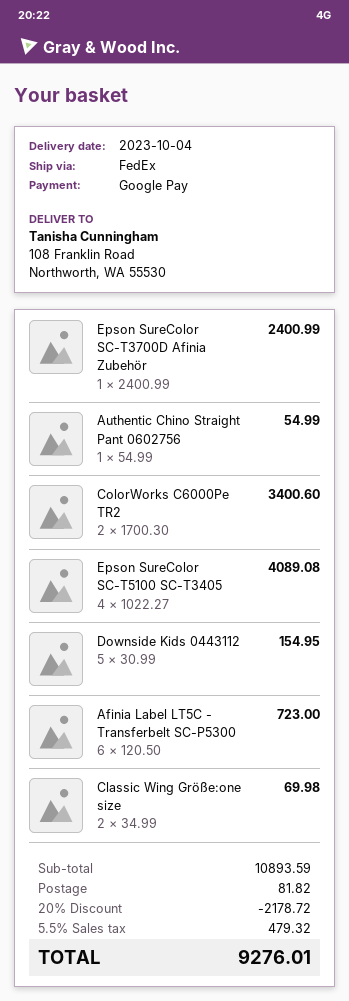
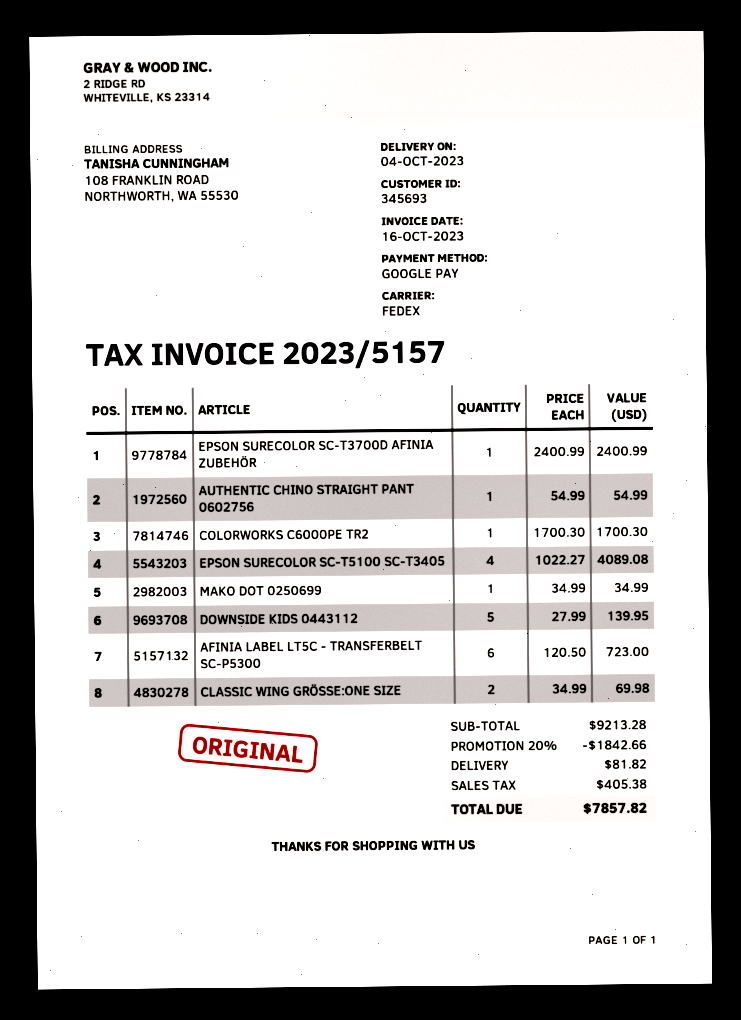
ColorWorks C6000Pe TR2: 2 x 1700.30 = 3400.60 -> 1 x 1700.30 = 1700.30
Downside Kids 0443112: 5 x 30.99 = 154.95 -> 5 x 27.99 = 139.95
MAKO DOT 0250699: none -> 1 x 34.99 = 34.99
subtotal: 10893.59 -> 9213.28
discount: 20% = 2178.72 -> 20% = 1842.66
tax: 479.32 -> 405.38
total: 9276.01 -> 7857.82

